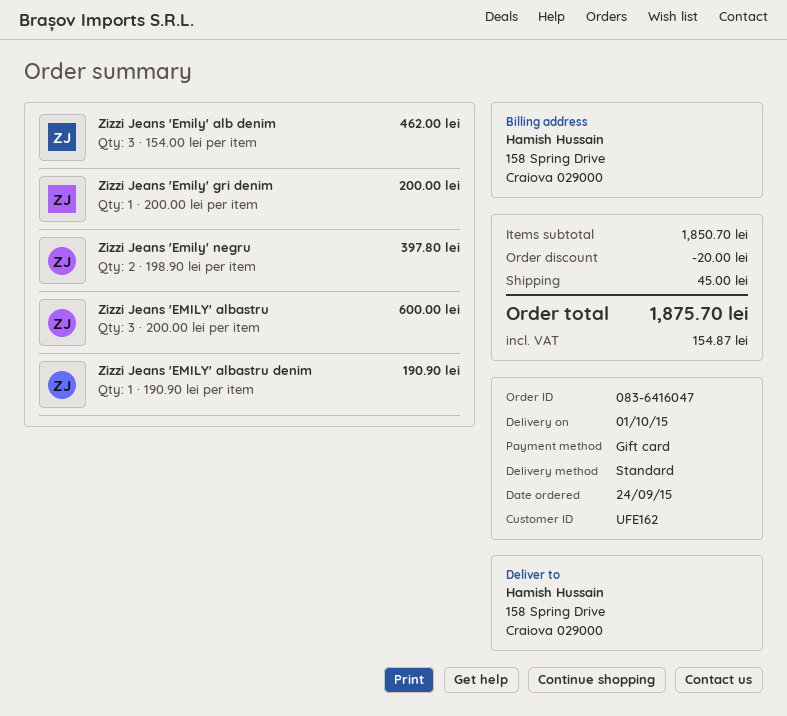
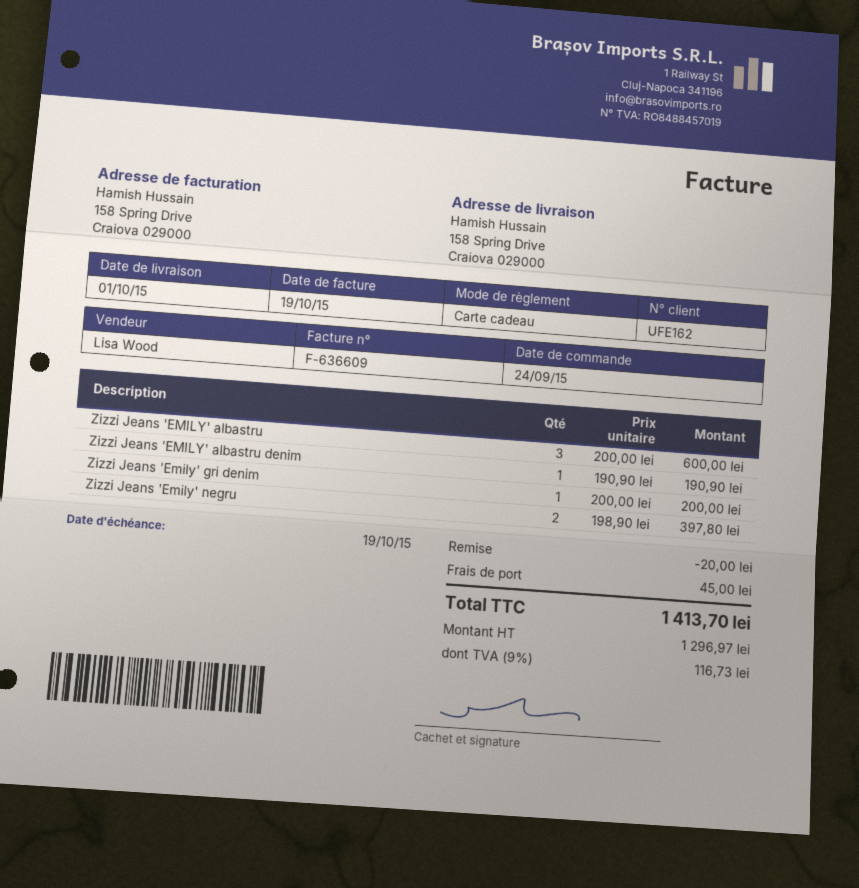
Zizzi Jeans 'Emily' alb denim: 3 x 154.00 = 462.00 -> none
tax: 154.87 -> 116.73
total: 1875.70 -> 1413.70

